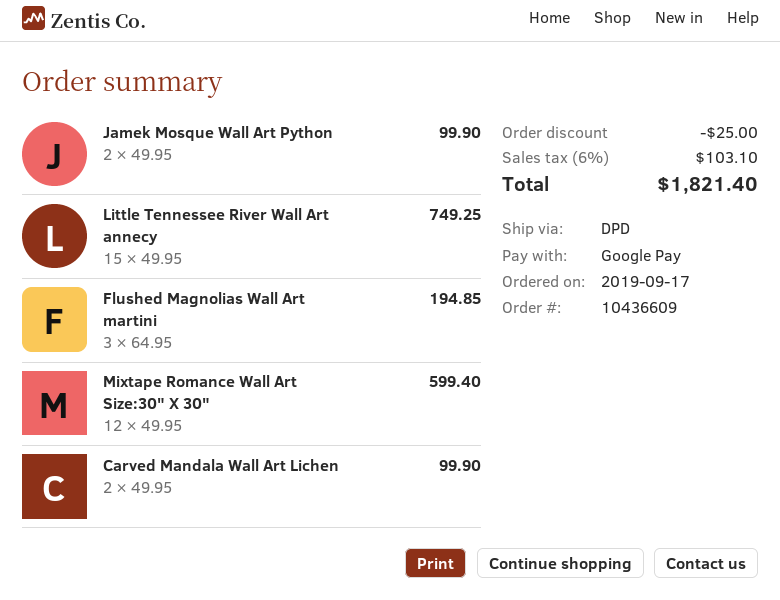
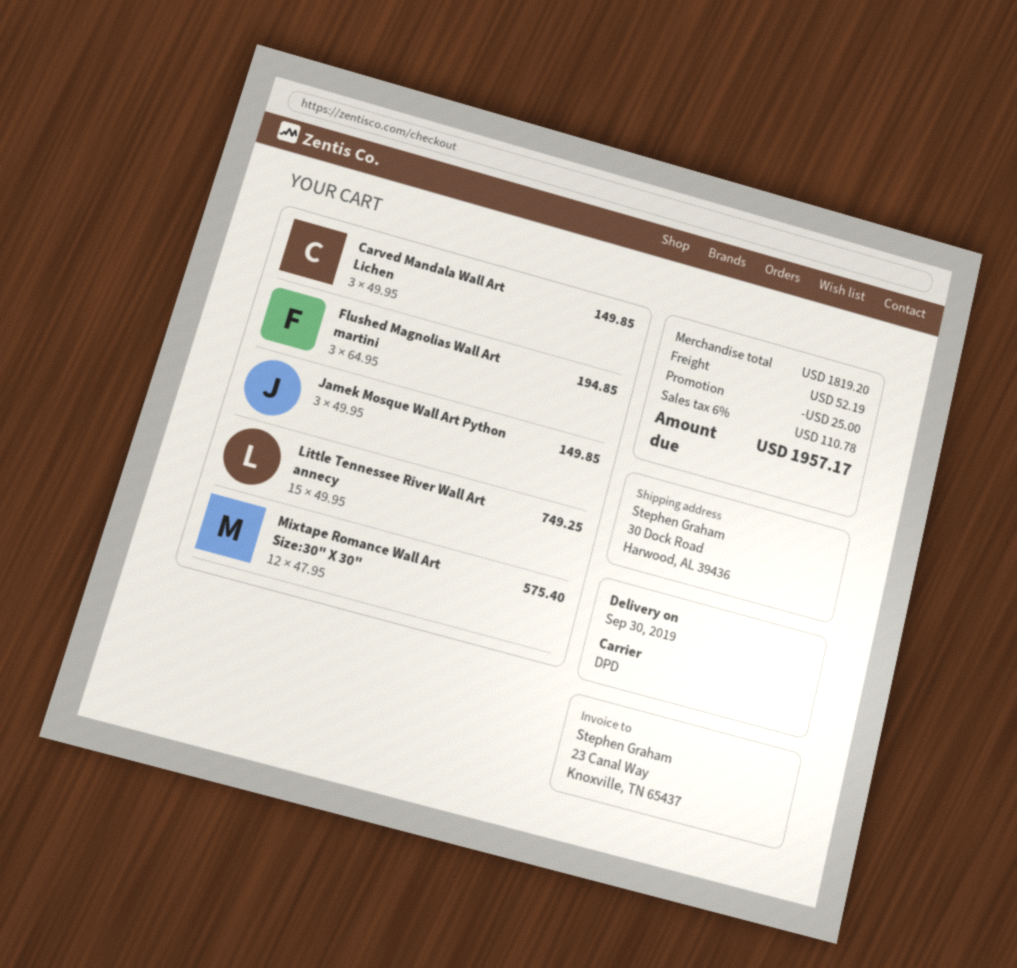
Jamek Mosque Wall Art Python: 2 x 49.95 = 99.90 -> 3 x 49.95 = 149.85
Mixtape Romance Wall Art Size:30" X 30": 12 x 49.95 = 599.40 -> 12 x 47.95 = 575.40
Carved Mandala Wall Art Lichen: 2 x 49.95 = 99.90 -> 3 x 49.95 = 149.85
shipping: none -> 52.19
tax: 6% = 103.10 -> 6% = 110.78
total: 1821.40 -> 1957.17

